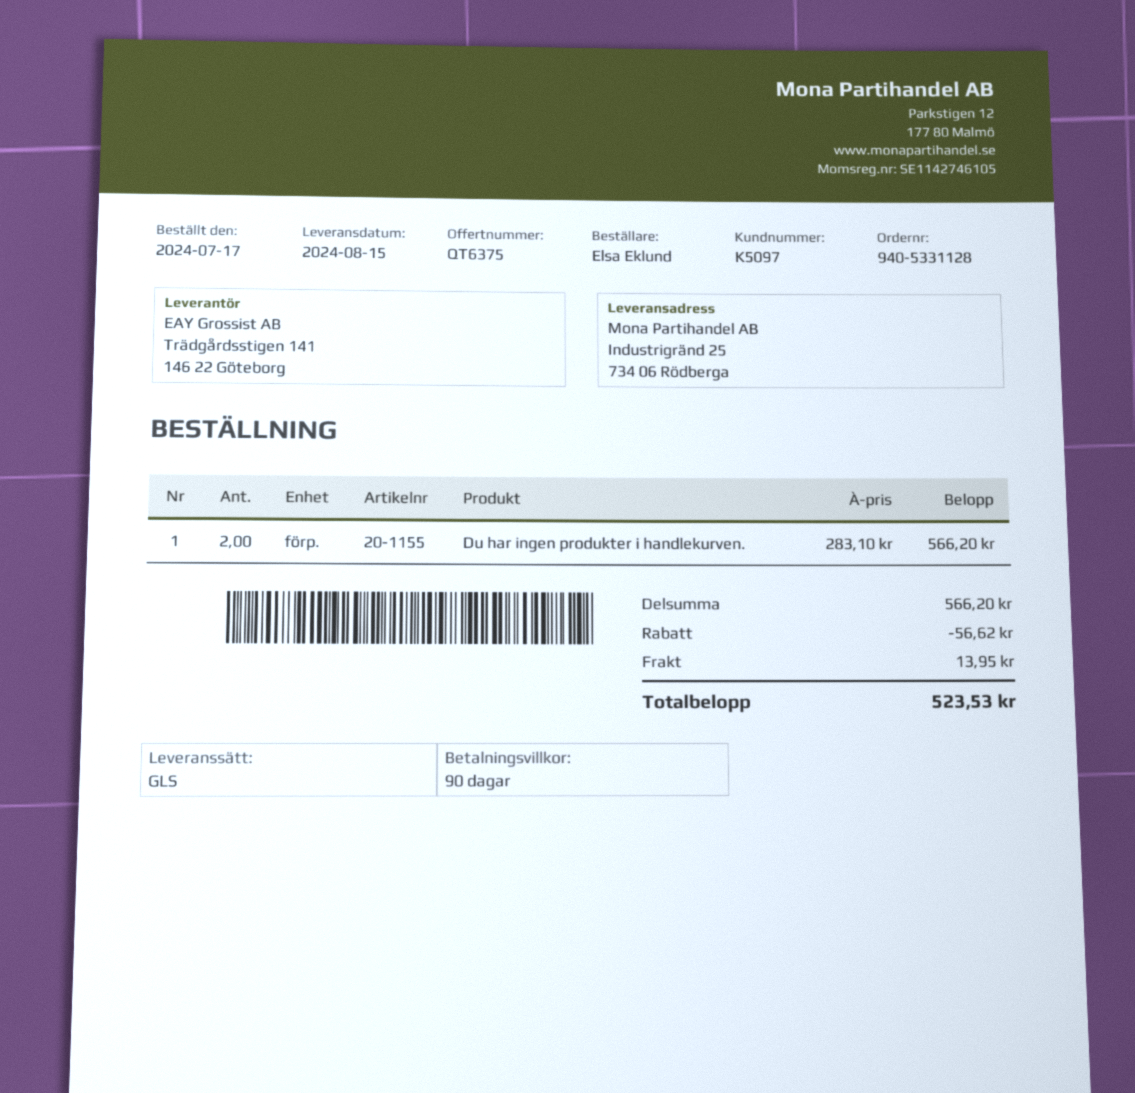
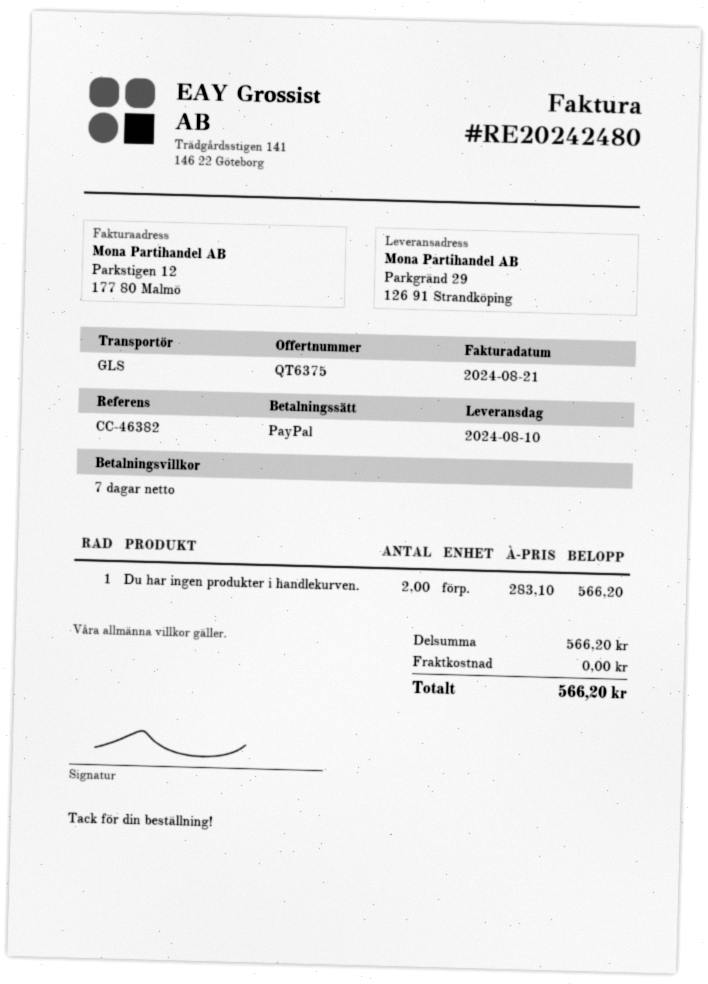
delivery date: 2024-08-15 -> 2024-08-10
payment terms: 90 days -> 7 days
ship to: Industrigränd 25, 734 06 Rödberga -> Parkgränd 29, 126 91 Strandköping
discount: 56.62 -> none
shipping: 13.95 -> 0.00
total: 523.53 -> 566.20

